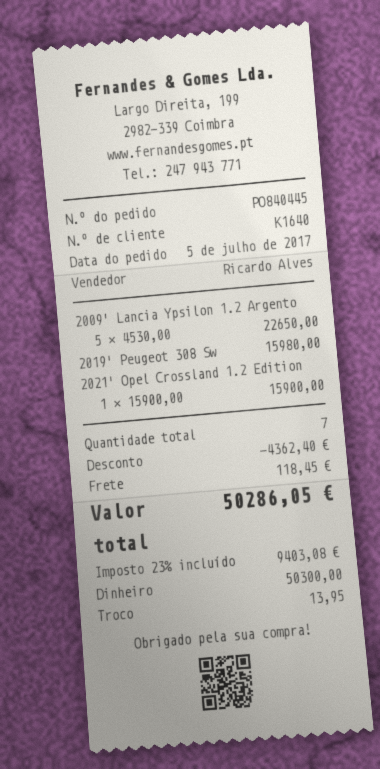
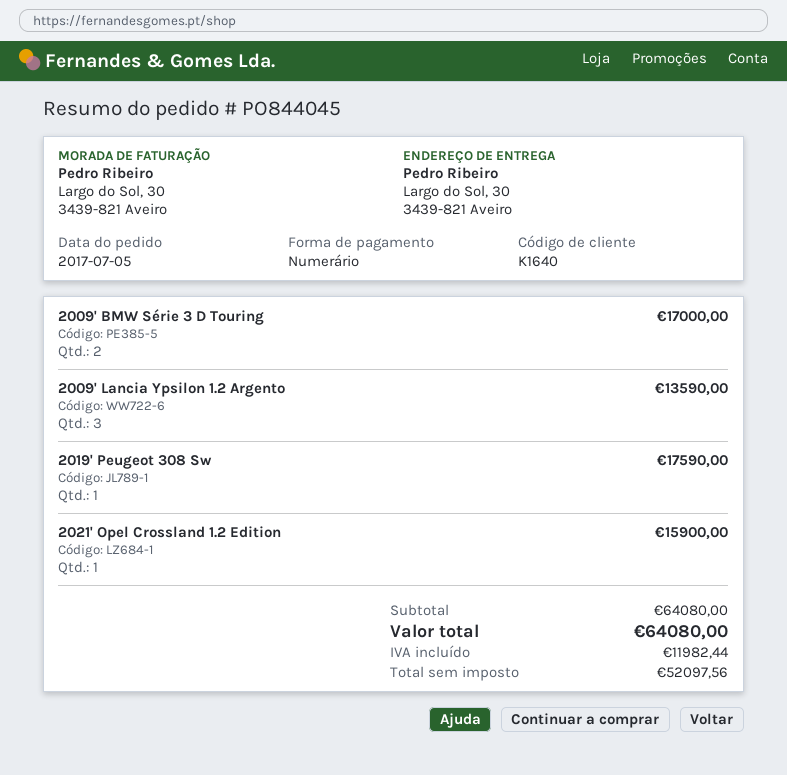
order number: PO840445 -> PO844045
2009' Lancia Ypsilon 1.2 Argento: 5 for 22650.00 -> 3 for 13590.00
2019' Peugeot 308 Sw: 1 for 15980.00 -> 1 for 17590.00
2009' BMW Série 3 D Touring: none -> 2 for 17000.00
discount: 4362.40 -> none
shipping: 118.45 -> none
tax: 9403.08 -> 11982.44
total: 50286.05 -> 64080.00

